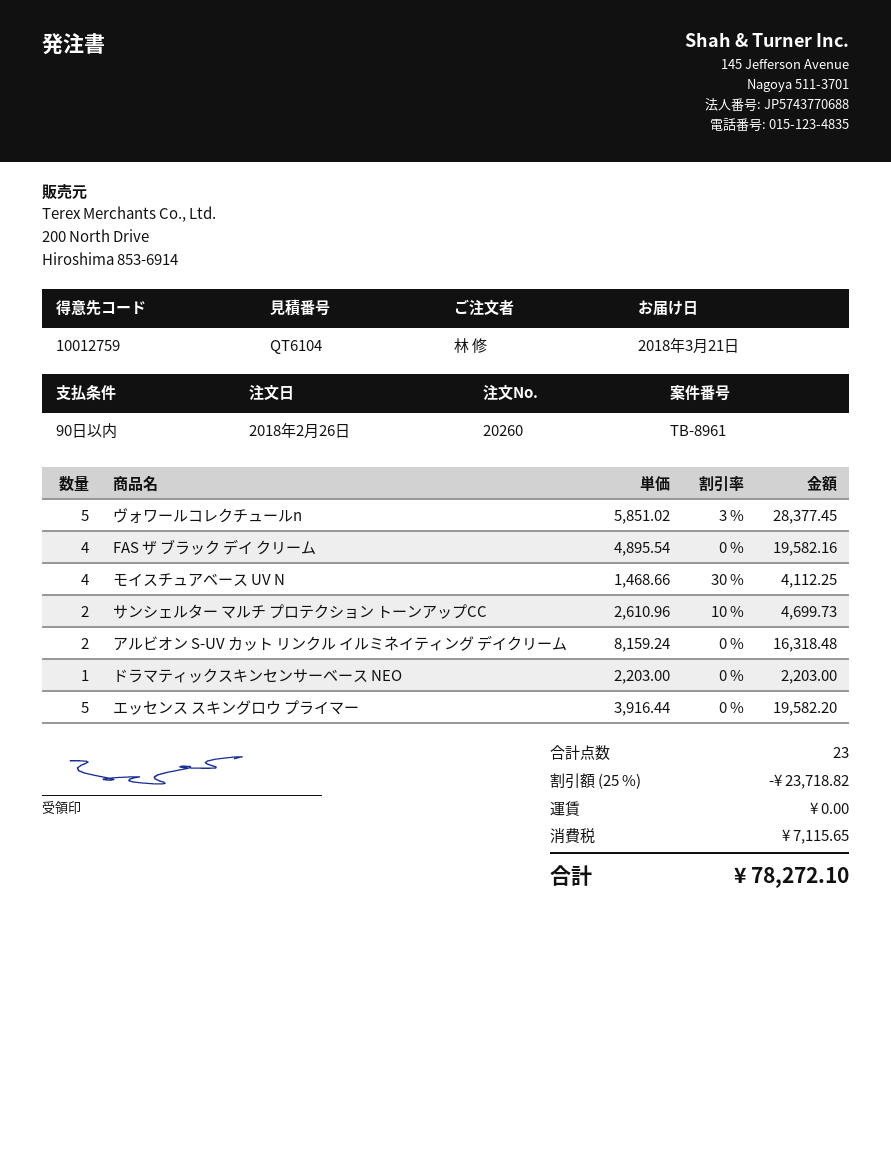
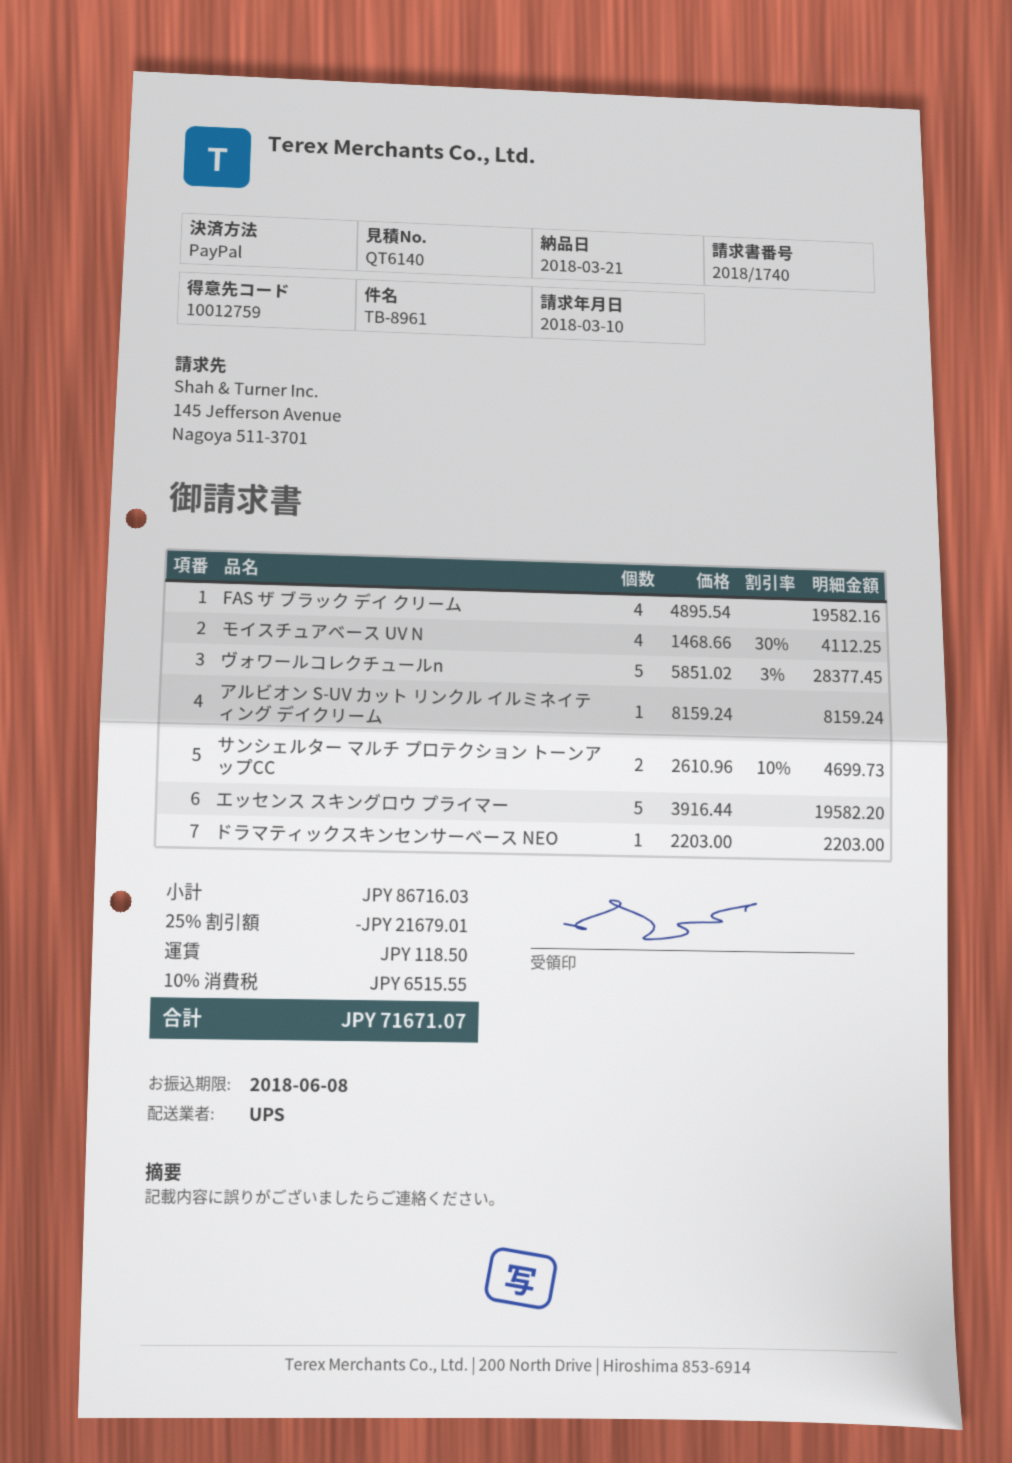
quote number: QT6104 -> QT6140
アルビオン S-UV カット リンクル イルミネイティング デイクリーム: 2 x 8159.24 = 16318.48 -> 1 x 8159.24 = 8159.24
discount: 25% = 23718.82 -> 25% = 21679.01
shipping: 0.00 -> 118.50
tax: 7115.65 -> 6515.55
total: 78272.10 -> 71671.07

